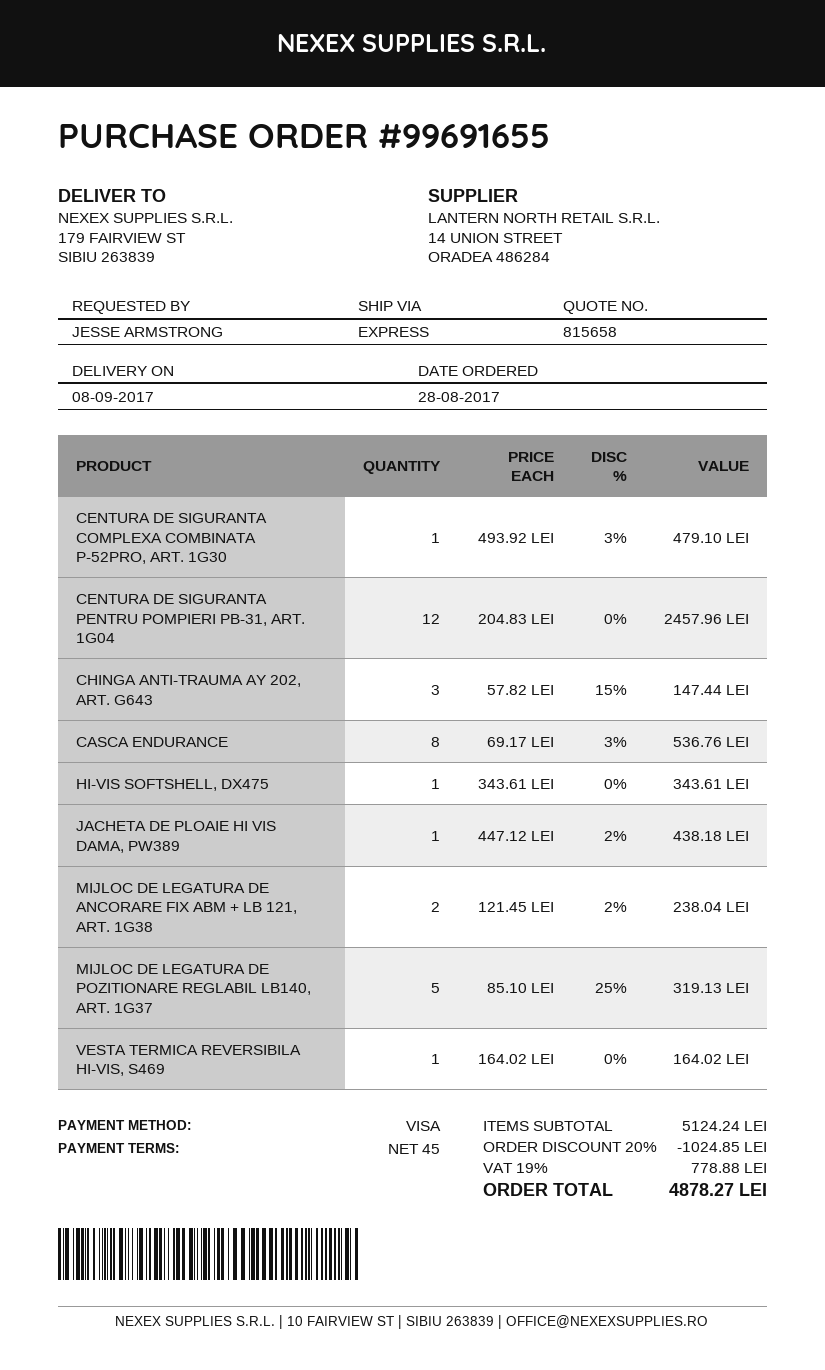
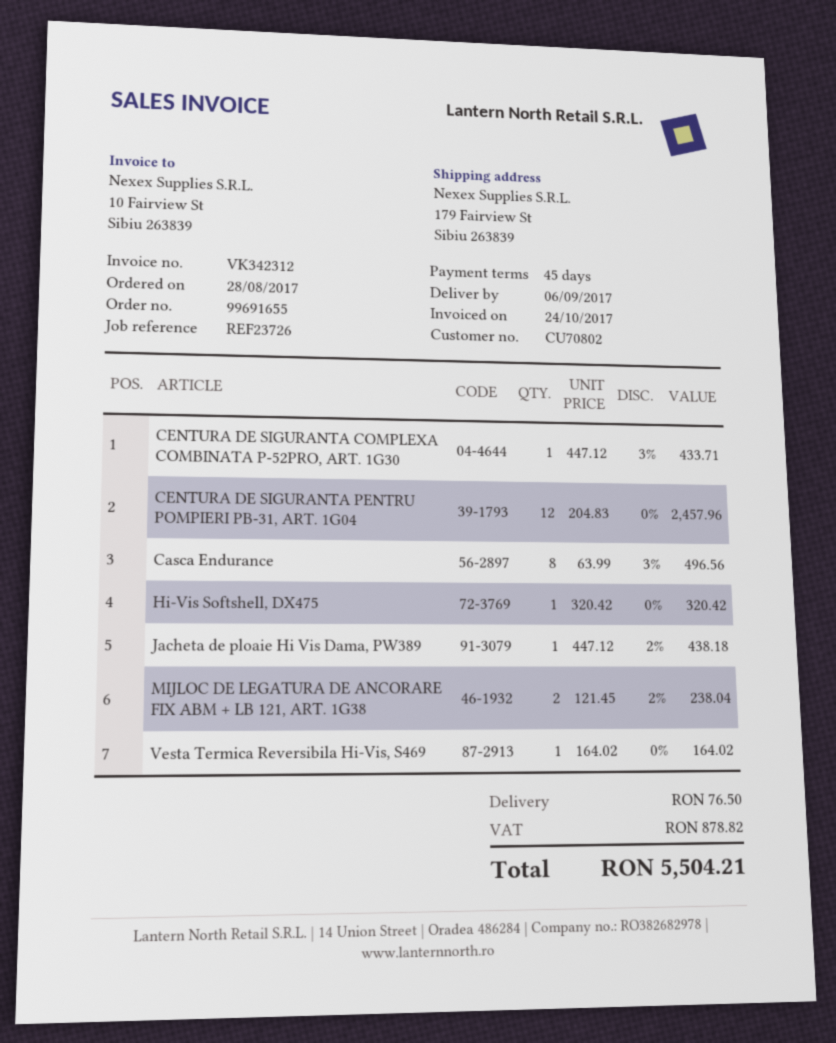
delivery date: 2017-09-08 -> 2017-09-06
CENTURA DE SIGURANTA COMPLEXA COMBINATA P-52PRO, ART. 1G30: 1 x 493.92 - 3% = 479.10 -> 1 x 447.12 - 3% = 433.71
CHINGA ANTI-TRAUMA AY 202, ART. G643: 3 x 57.82 - 15% = 147.44 -> none
CASCA ENDURANCE: 8 x 69.17 - 3% = 536.76 -> 8 x 63.99 - 3% = 496.56
HI-VIS SOFTSHELL, DX475: 1 x 343.61 = 343.61 -> 1 x 320.42 = 320.42
MIJLOC DE LEGATURA DE POZITIONARE REGLABIL LB140, ART. 1G37: 5 x 85.10 - 25% = 319.13 -> none
discount: 20% = 1024.85 -> none
shipping: none -> 76.50
tax: 778.88 -> 878.82
total: 4878.27 -> 5504.21

